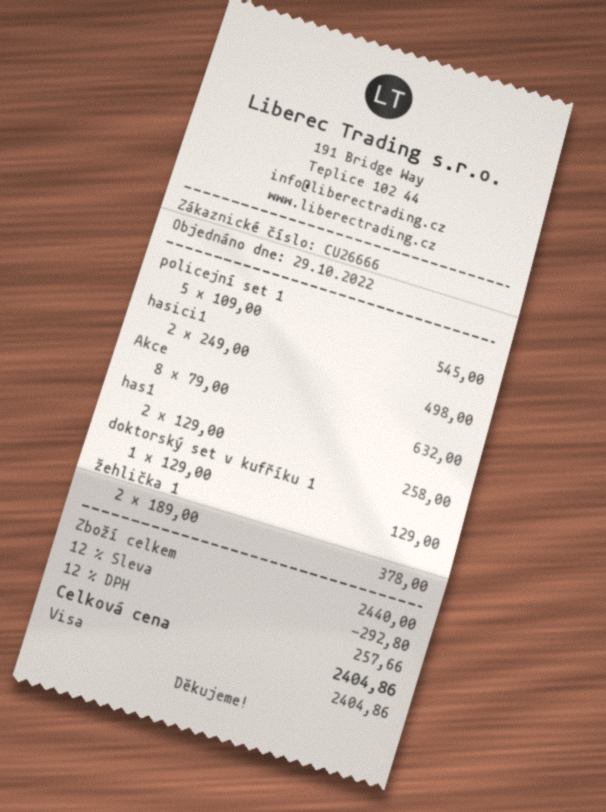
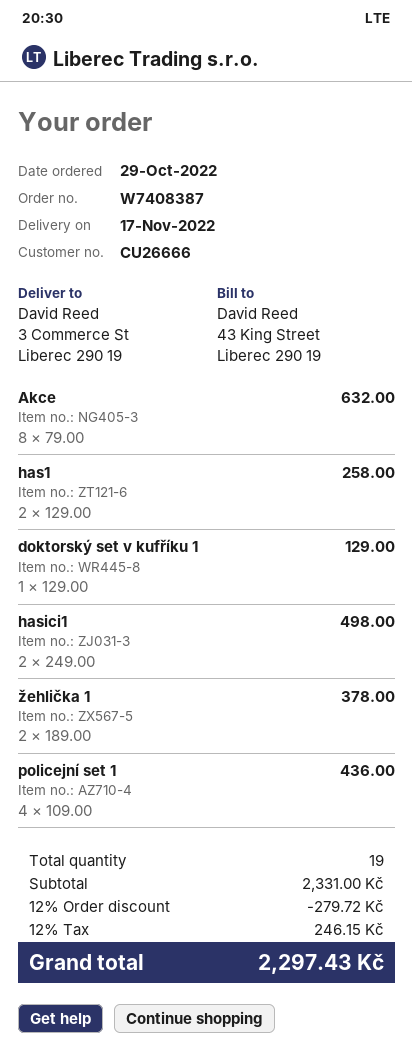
policejní set 1: 5 x 109.00 = 545.00 -> 4 x 109.00 = 436.00
subtotal: 2440.00 -> 2331.00
discount: 12% = 292.80 -> 12% = 279.72
tax: 12% = 257.66 -> 12% = 246.15
total: 2404.86 -> 2297.43

